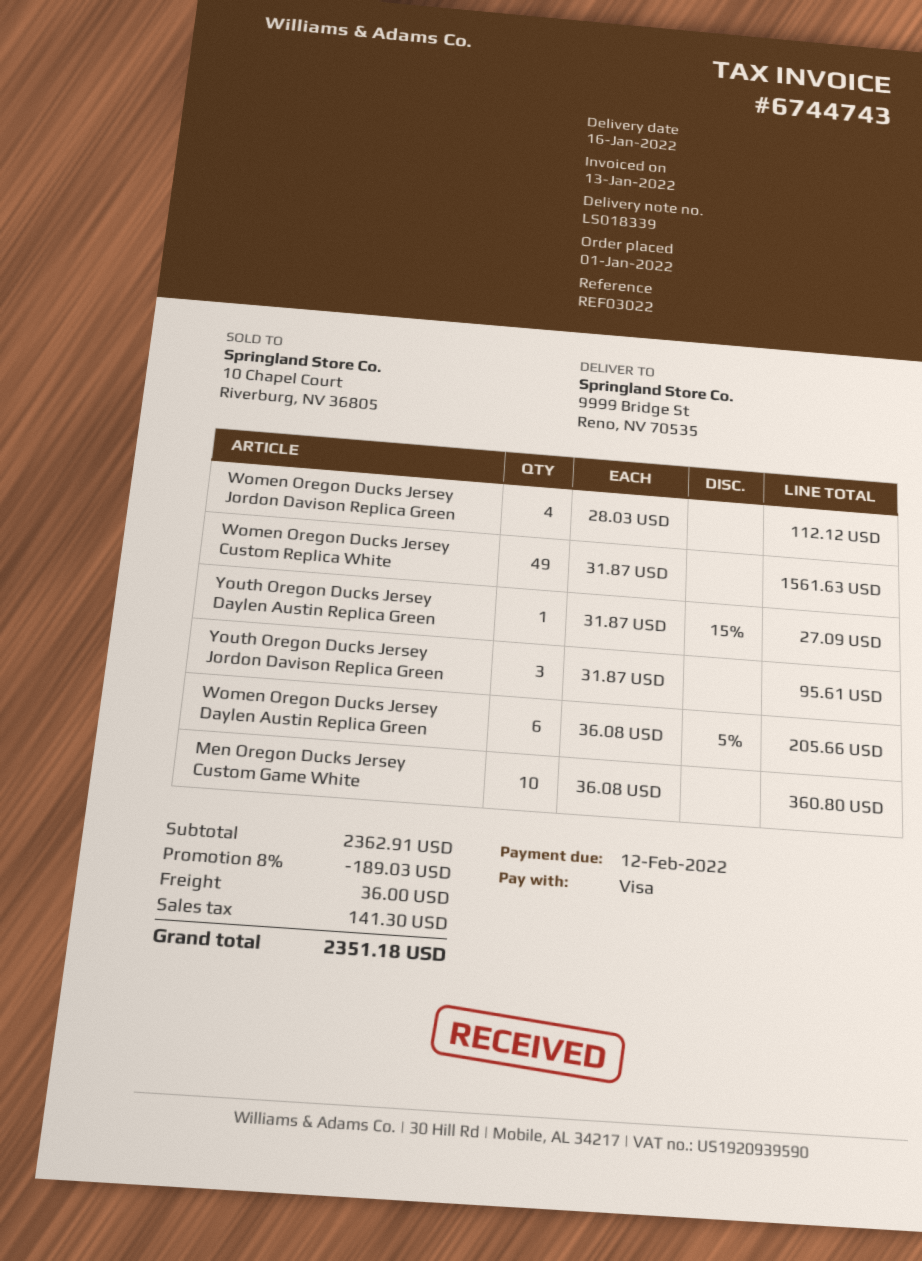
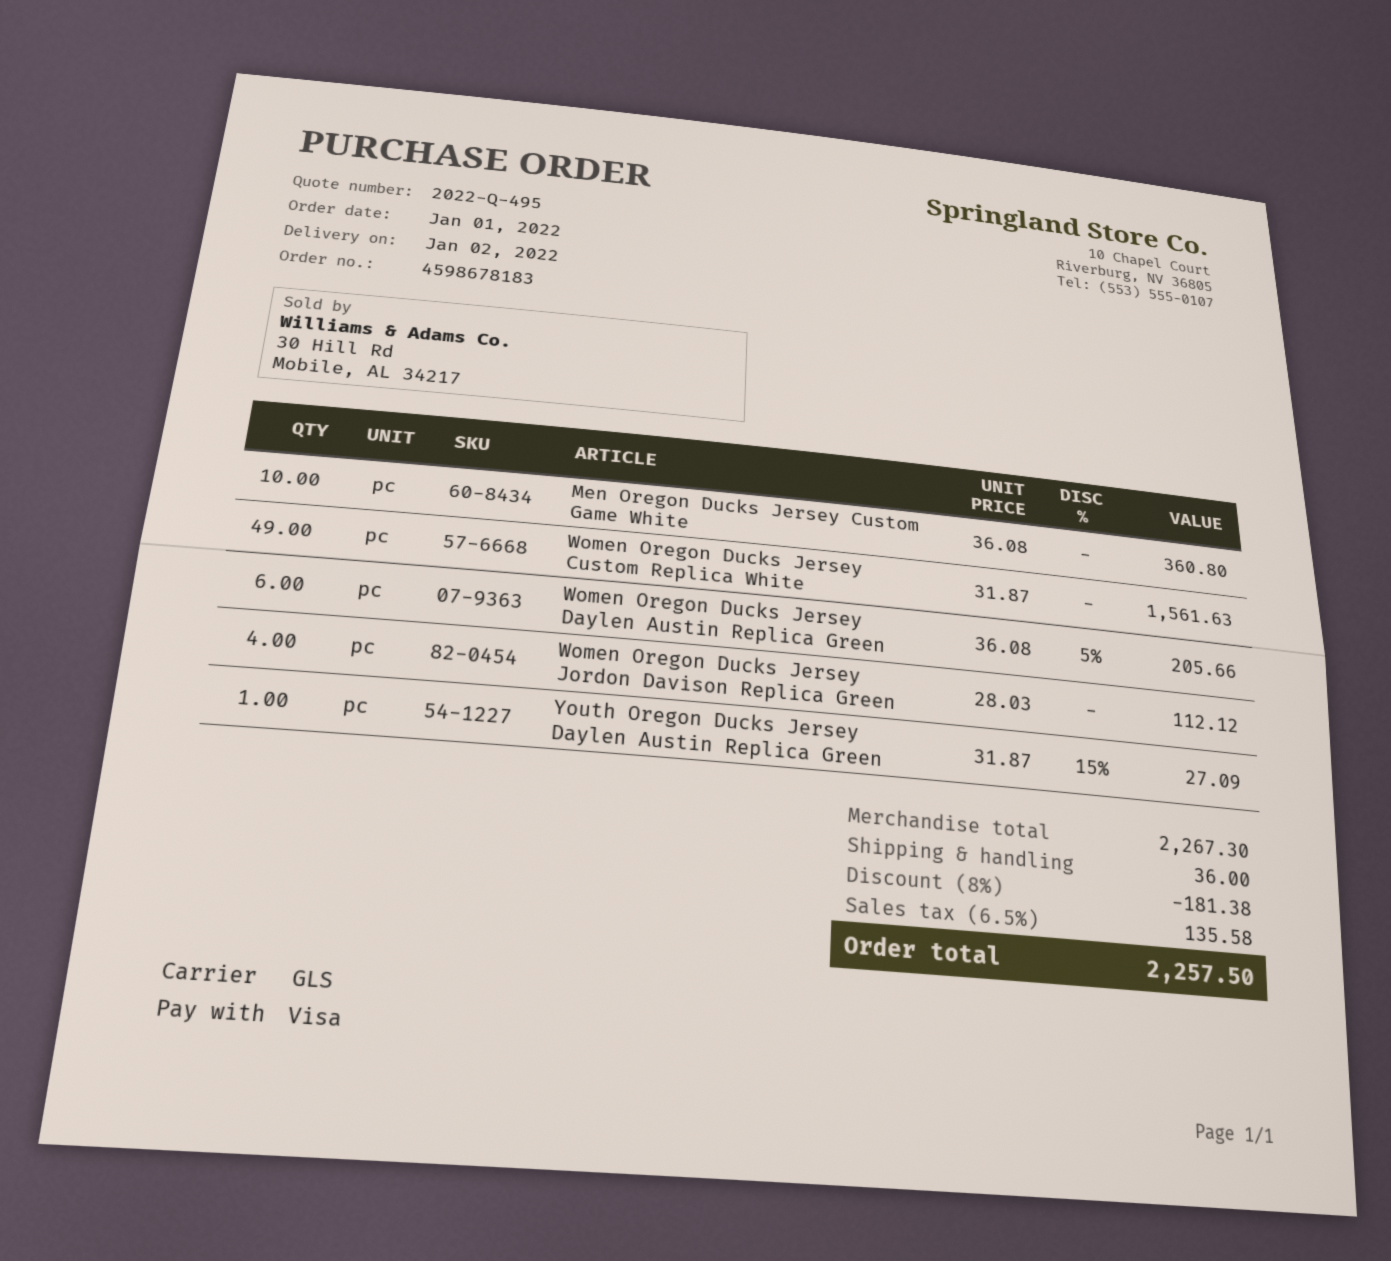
delivery date: 2022-01-16 -> 2022-01-02
Youth Oregon Ducks Jersey Jordon Davison Replica Green: 3 x 31.87 = 95.61 -> none
subtotal: 2362.91 -> 2267.30
discount: 8% = 189.03 -> 8% = 181.38
tax: 141.30 -> 135.58
total: 2351.18 -> 2257.50

